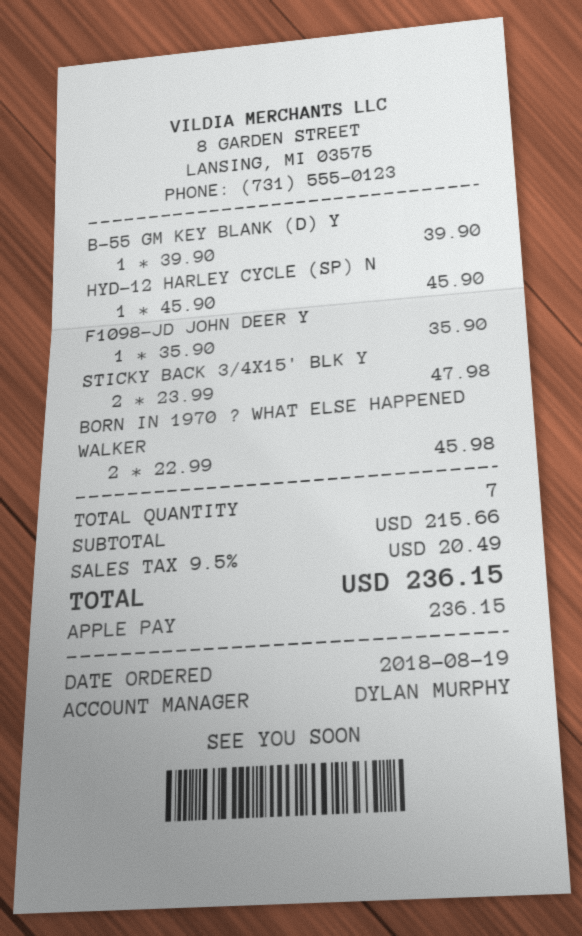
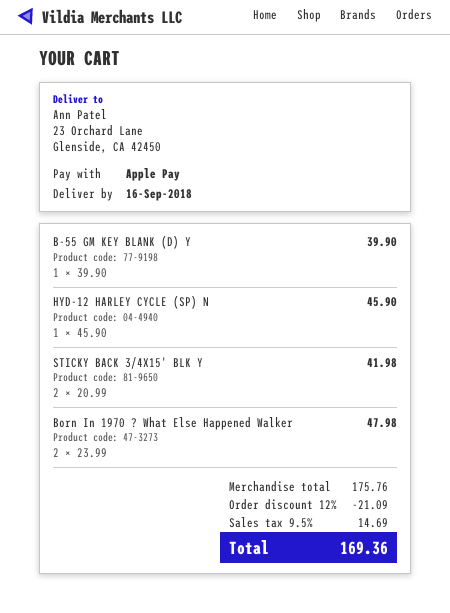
F1098-JD JOHN DEER Y: 1 x 35.90 = 35.90 -> none
STICKY BACK 3/4X15' BLK Y: 2 x 23.99 = 47.98 -> 2 x 20.99 = 41.98
BORN IN 1970 ? WHAT ELSE HAPPENED WALKER: 2 x 22.99 = 45.98 -> 2 x 23.99 = 47.98
subtotal: 215.66 -> 175.76
discount: none -> 12% = 21.09
tax: 9.5% = 20.49 -> 9.5% = 14.69
total: 236.15 -> 169.36

